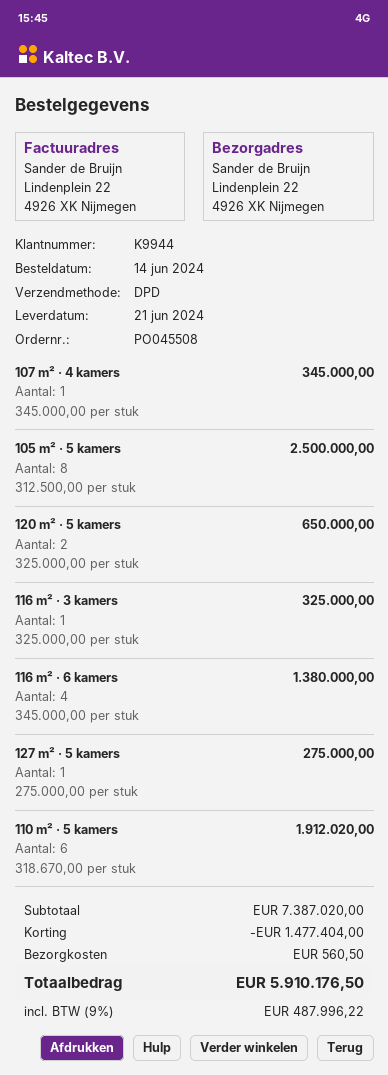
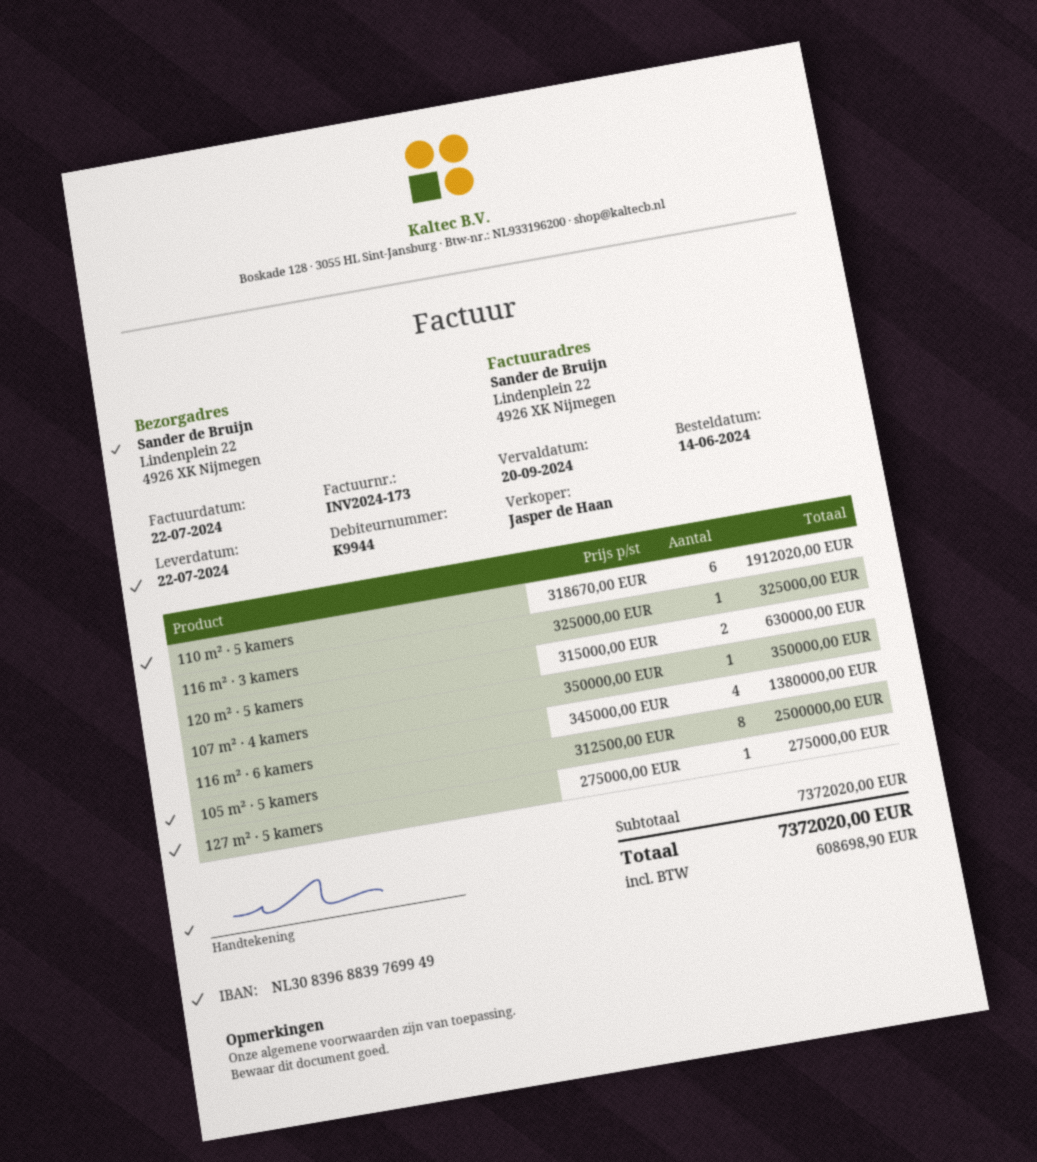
delivery date: 2024-06-21 -> 2024-07-22
107 m² · 4 kamers: 1 x 345000.00 = 345000.00 -> 1 x 350000.00 = 350000.00
120 m² · 5 kamers: 2 x 325000.00 = 650000.00 -> 2 x 315000.00 = 630000.00
subtotal: 7387020.00 -> 7372020.00
discount: 1477404.00 -> none
shipping: 560.50 -> none
tax: 487996.22 -> 608698.90
total: 5910176.50 -> 7372020.00

